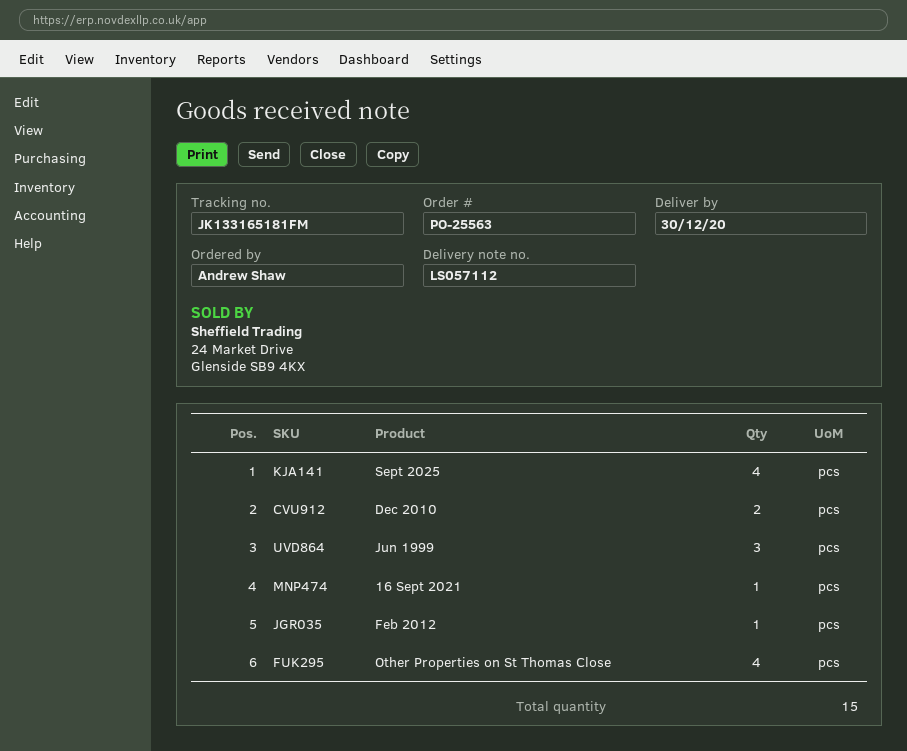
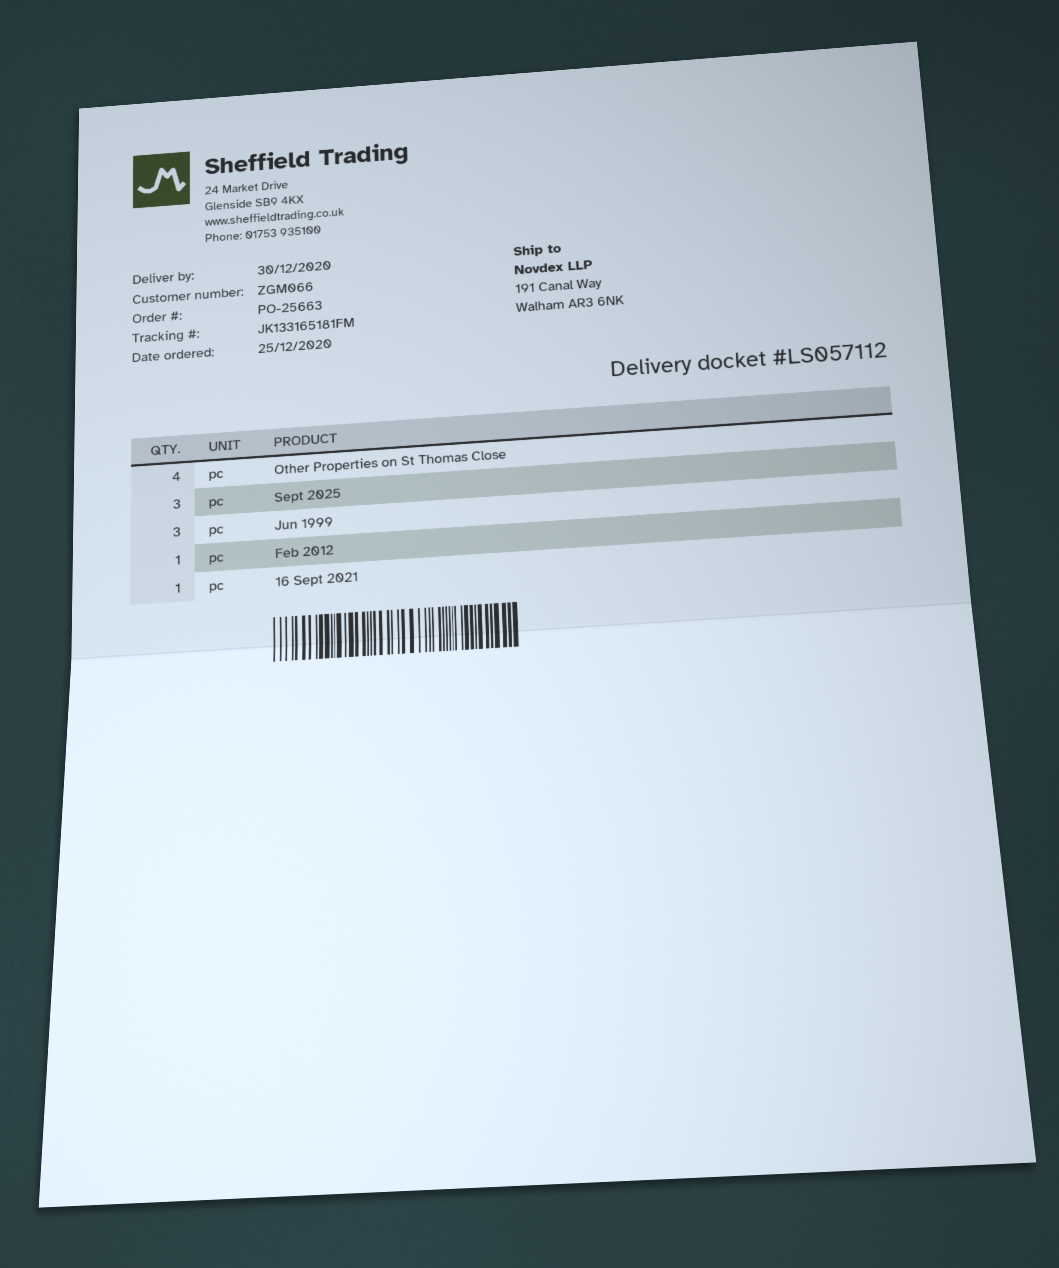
order number: PO-25563 -> PO-25663
Sept 2025: 4 -> 3
Dec 2010: 2 -> none

